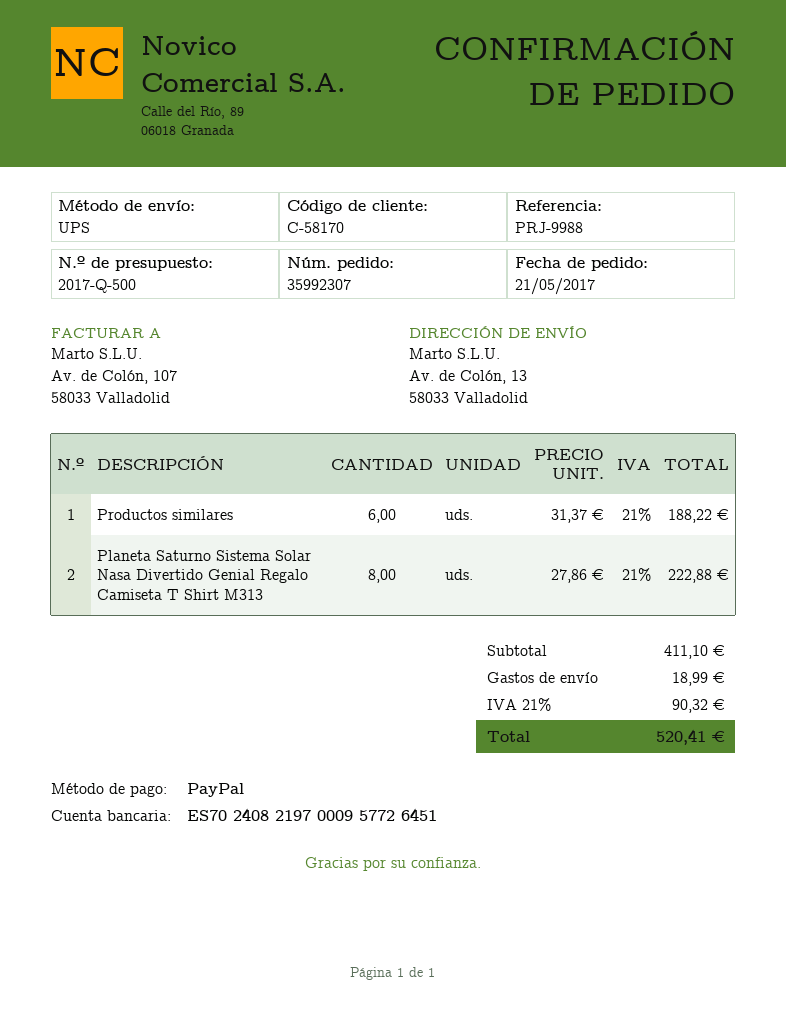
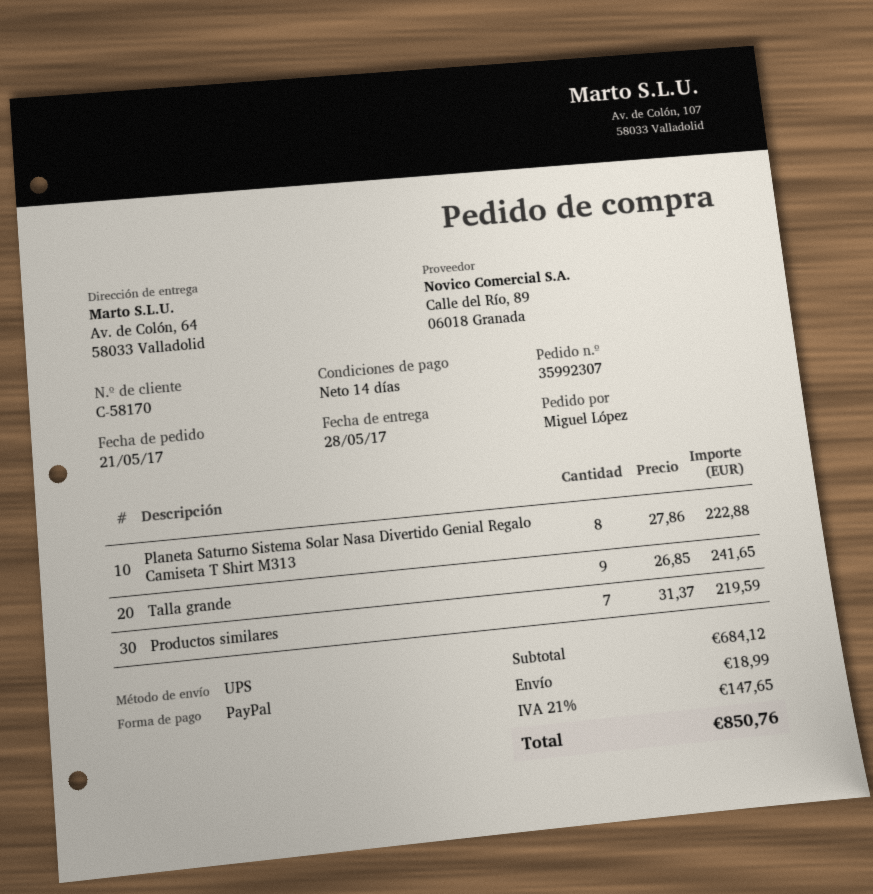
ship to: Av. de Colón, 13, 58033 Valladolid -> Av. de Colón, 64, 58033 Valladolid
Productos similares: 6 x 31.37 = 188.22 -> 7 x 31.37 = 219.59
Talla grande: none -> 9 x 26.85 = 241.65
subtotal: 411.10 -> 684.12
tax: 21% = 90.32 -> 21% = 147.65
total: 520.41 -> 850.76

